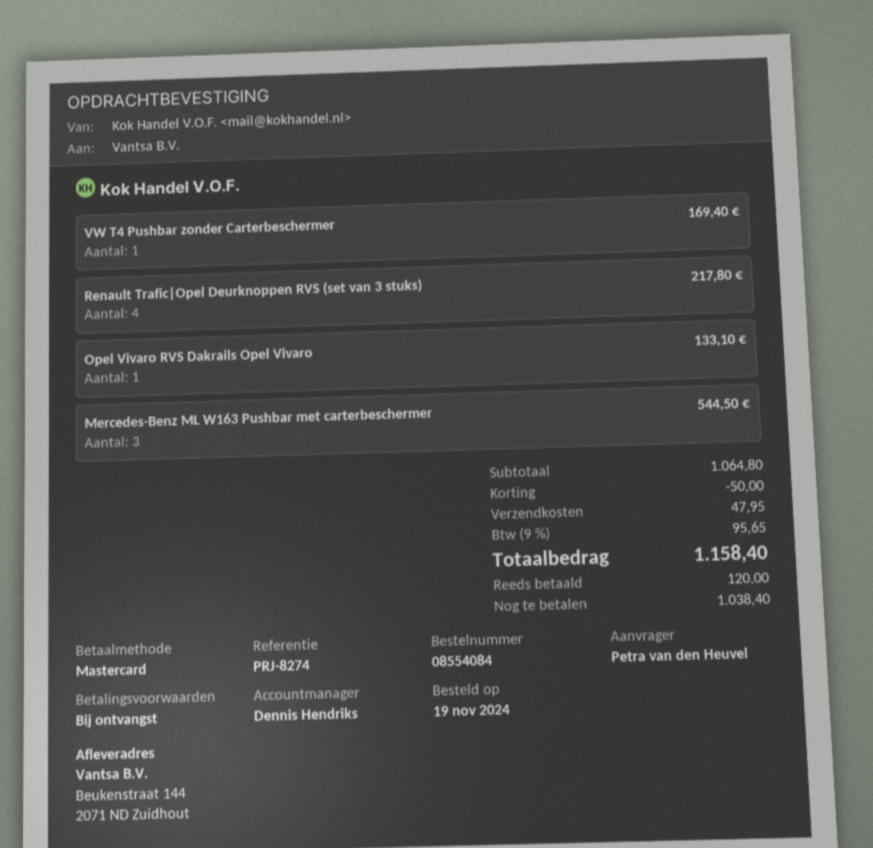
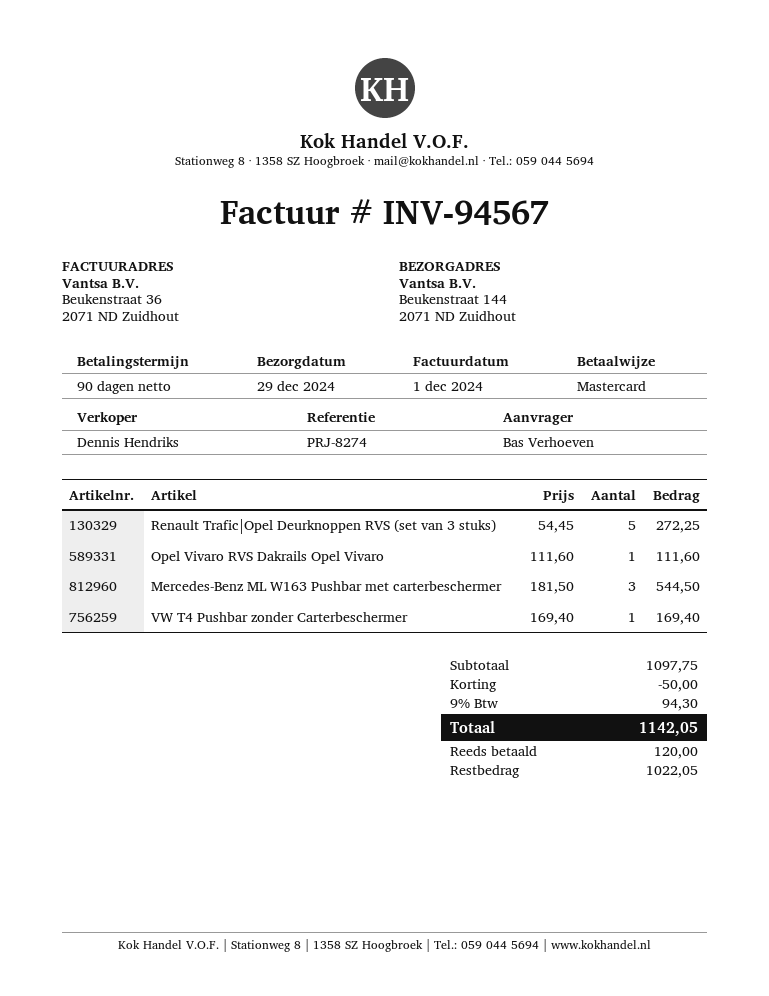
payment terms: on receipt -> 90 days
ordered by: Petra van den Heuvel -> Bas Verhoeven
Renault Trafic|Opel Deurknoppen RVS (set van 3 stuks): 4 for 217.80 -> 5 for 272.25
Opel Vivaro RVS Dakrails Opel Vivaro: 1 for 133.10 -> 1 for 111.60
subtotal: 1064.80 -> 1097.75
shipping: 47.95 -> none
tax: 9% = 95.65 -> 9% = 94.30
total: 1158.40 -> 1142.05
balance: 1038.40 -> 1022.05

